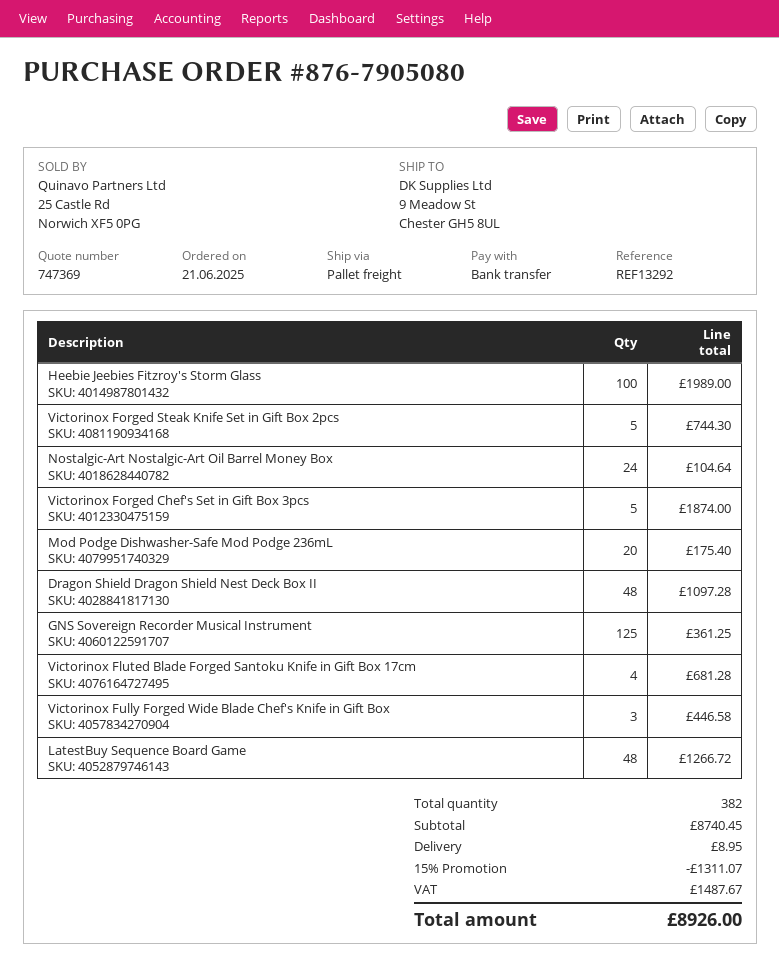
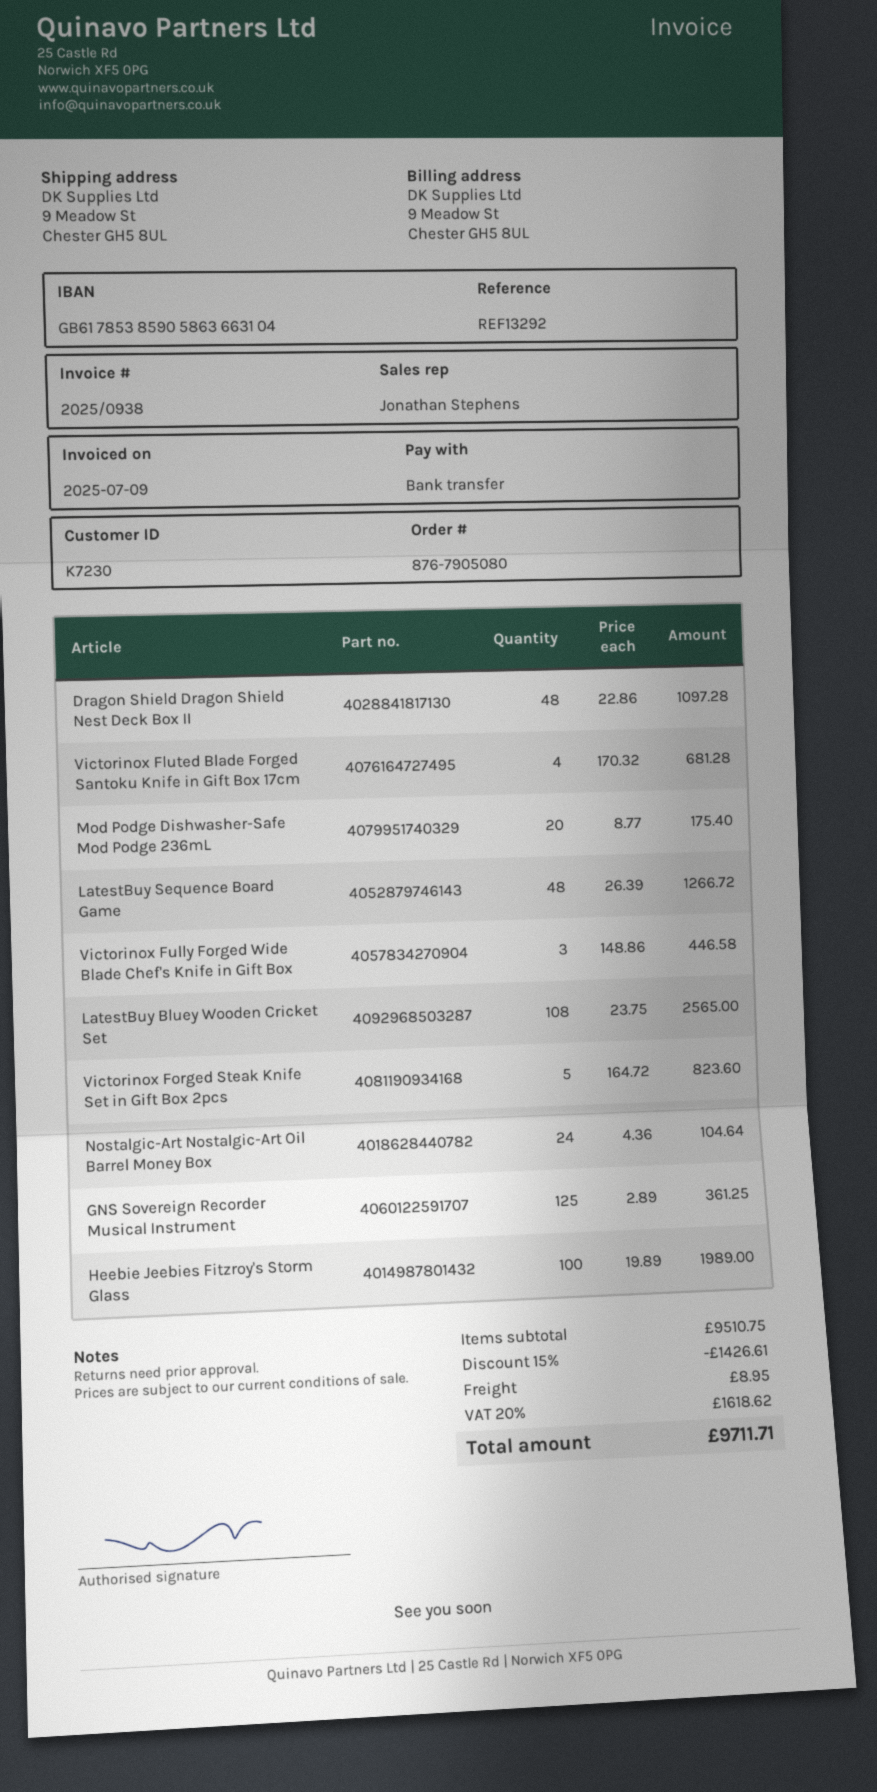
Victorinox Forged Steak Knife Set in Gift Box 2pcs: 5 for 744.30 -> 5 for 823.60
Victorinox Forged Chef's Set in Gift Box 3pcs: 5 for 1874.00 -> none
LatestBuy Bluey Wooden Cricket Set: none -> 108 for 2565.00
subtotal: 8740.45 -> 9510.75
discount: 15% = 1311.07 -> 15% = 1426.61
tax: 1487.67 -> 1618.62
total: 8926.00 -> 9711.71

